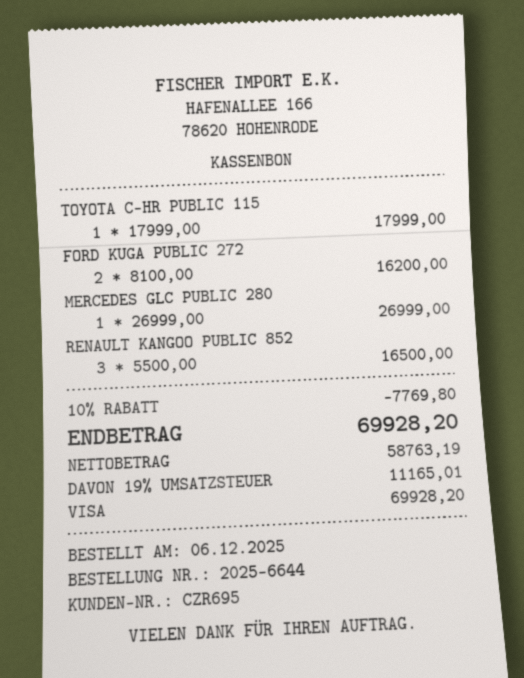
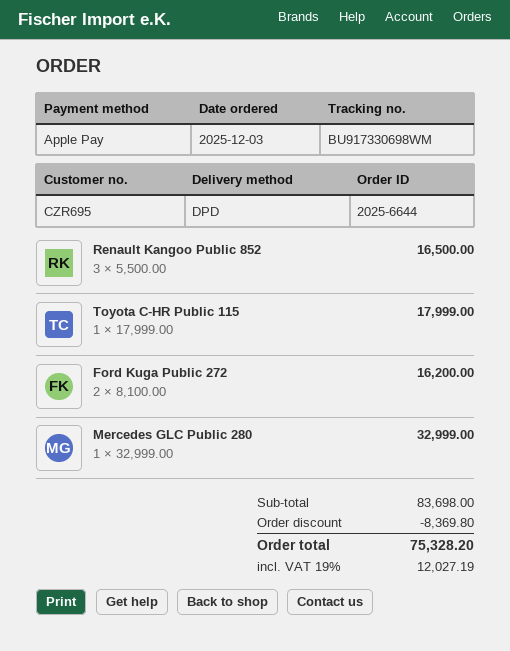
order date: 2025-12-06 -> 2025-12-03
payment method: Visa -> Apple Pay
MERCEDES GLC PUBLIC 280: 1 x 26999.00 = 26999.00 -> 1 x 32999.00 = 32999.00
discount: 7769.80 -> 8369.80
tax: 19% = 11165.01 -> 19% = 12027.19
total: 69928.20 -> 75328.20

